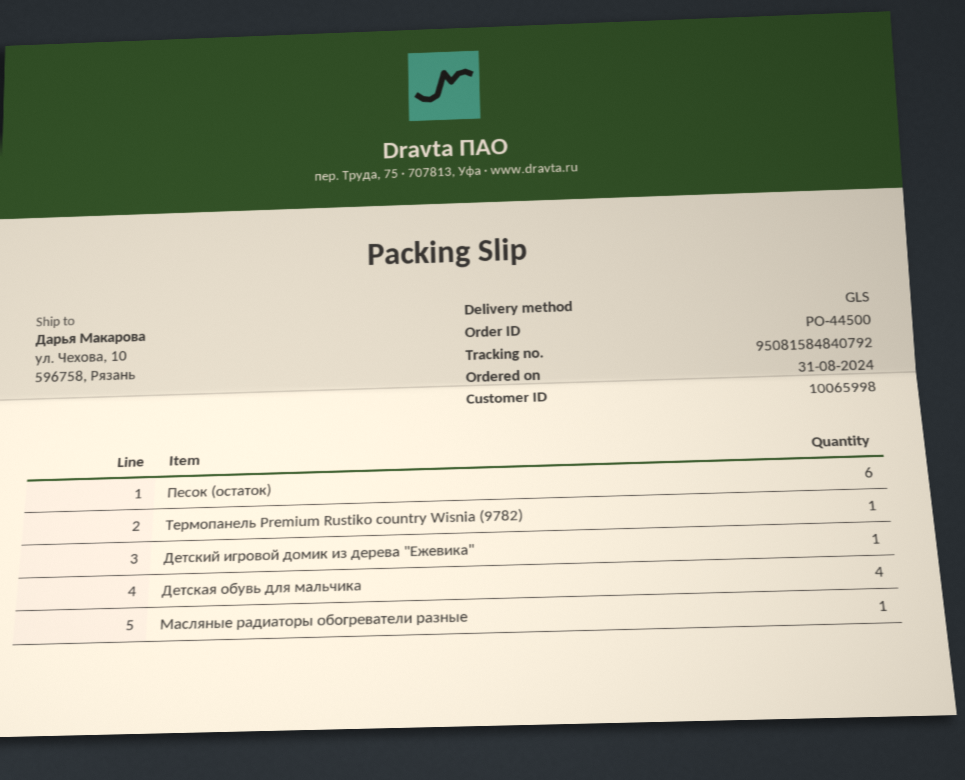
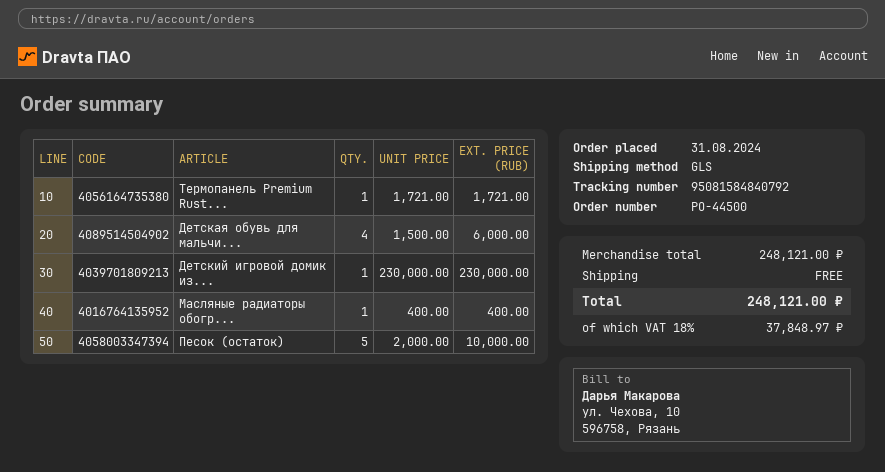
Песок (остаток): 6 -> 5

